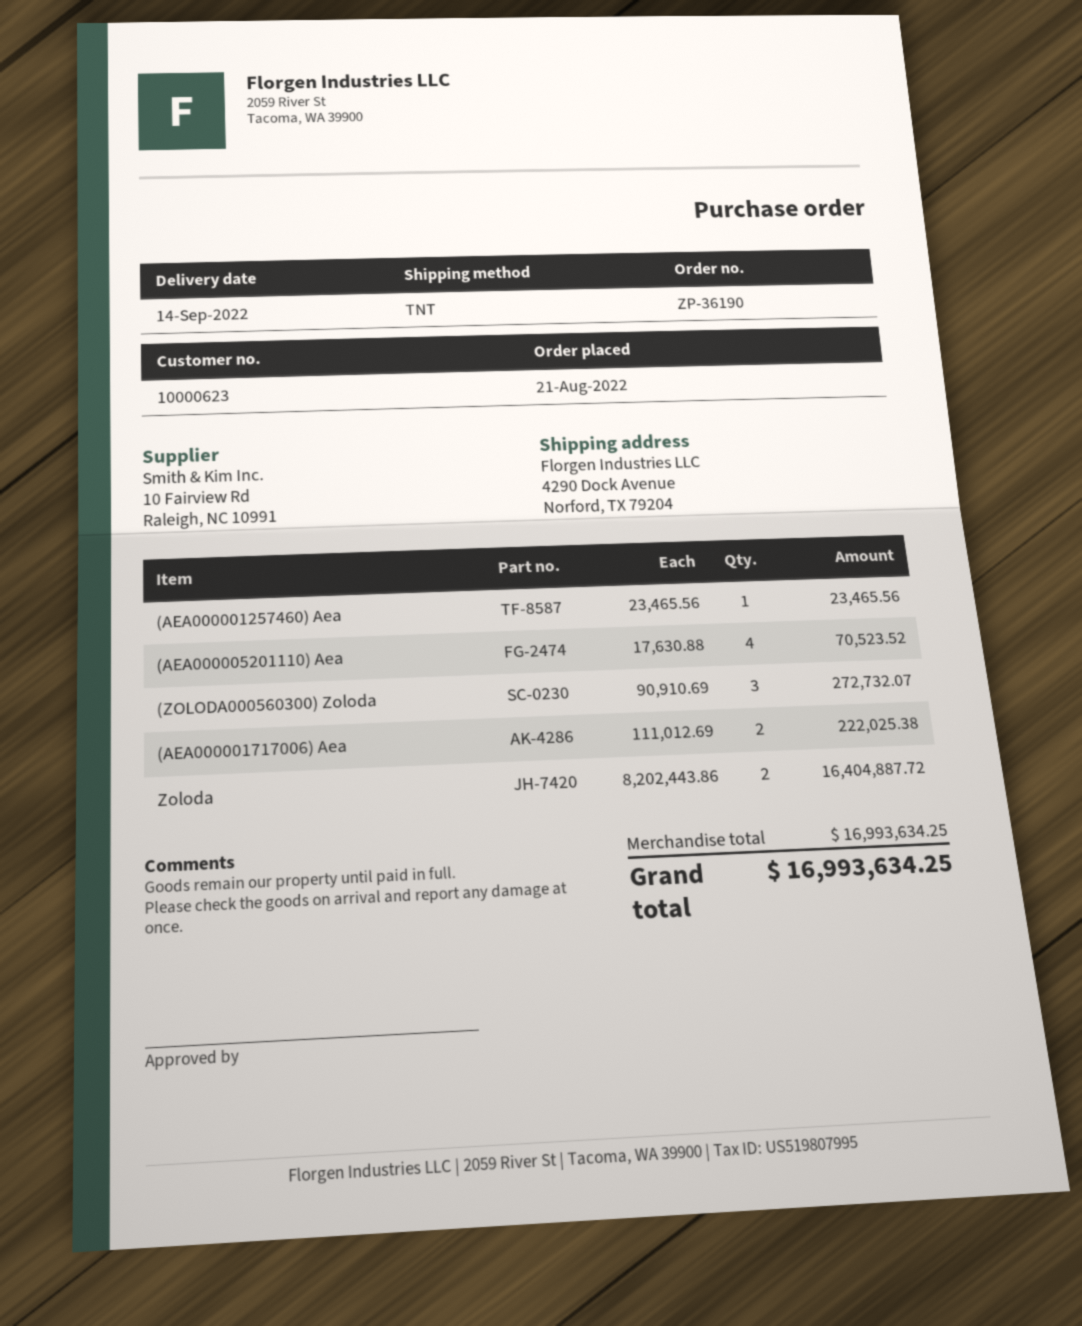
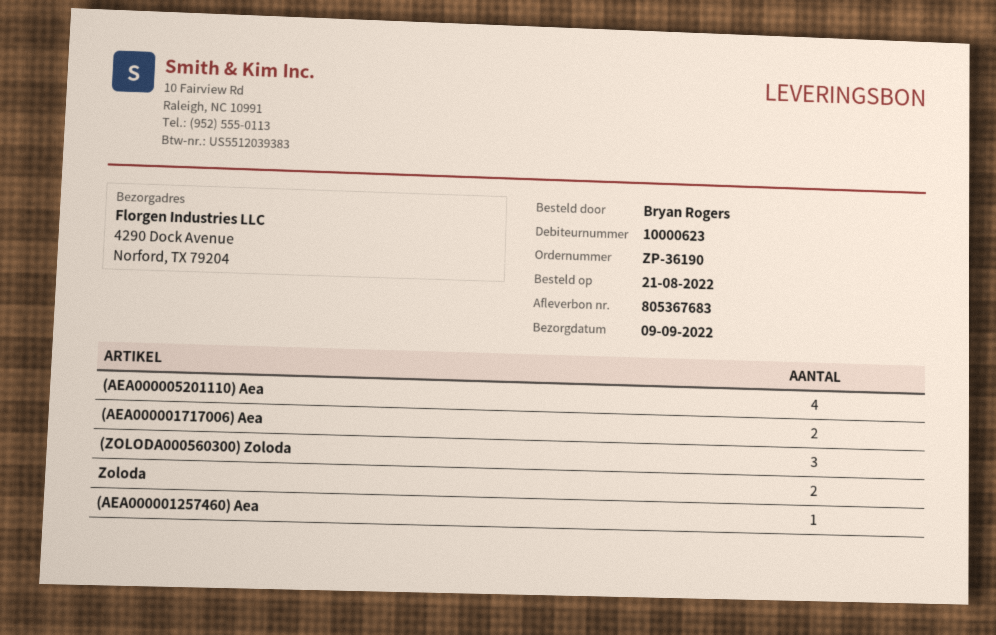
delivery date: 2022-09-14 -> 2022-09-09

